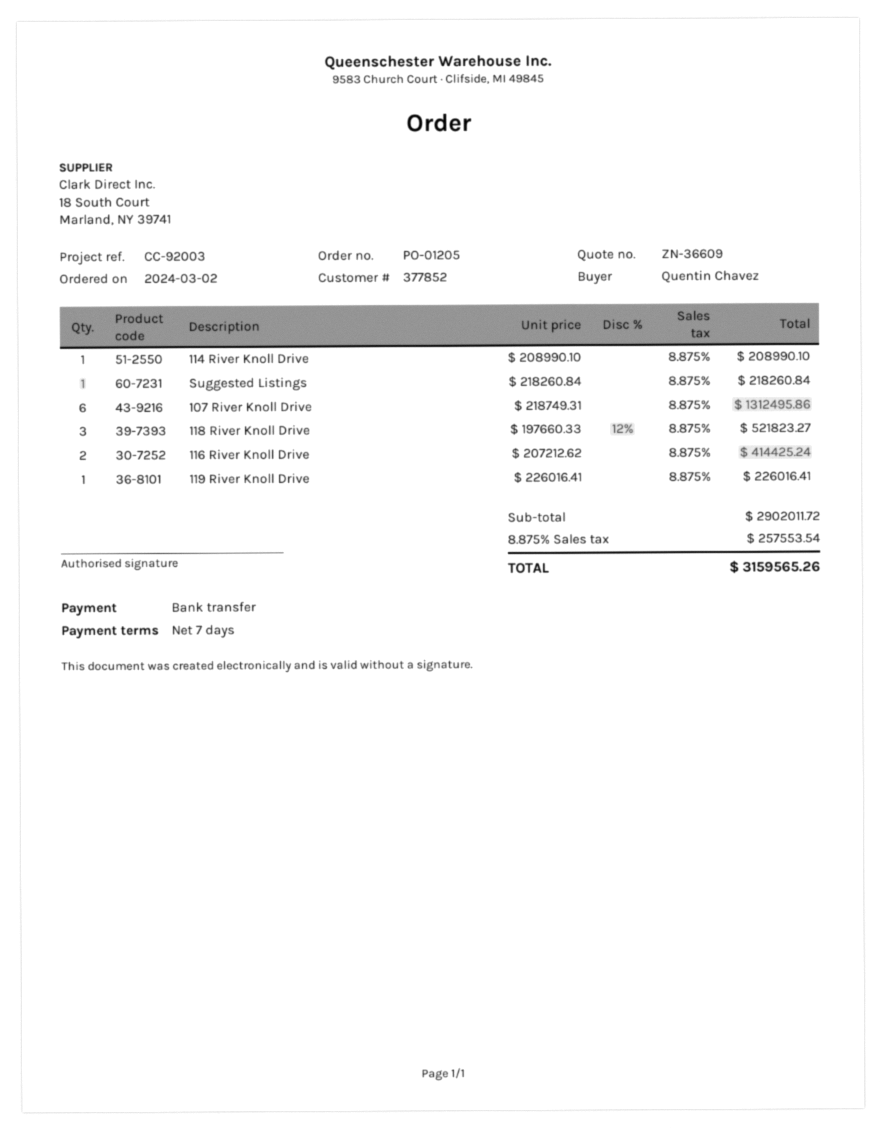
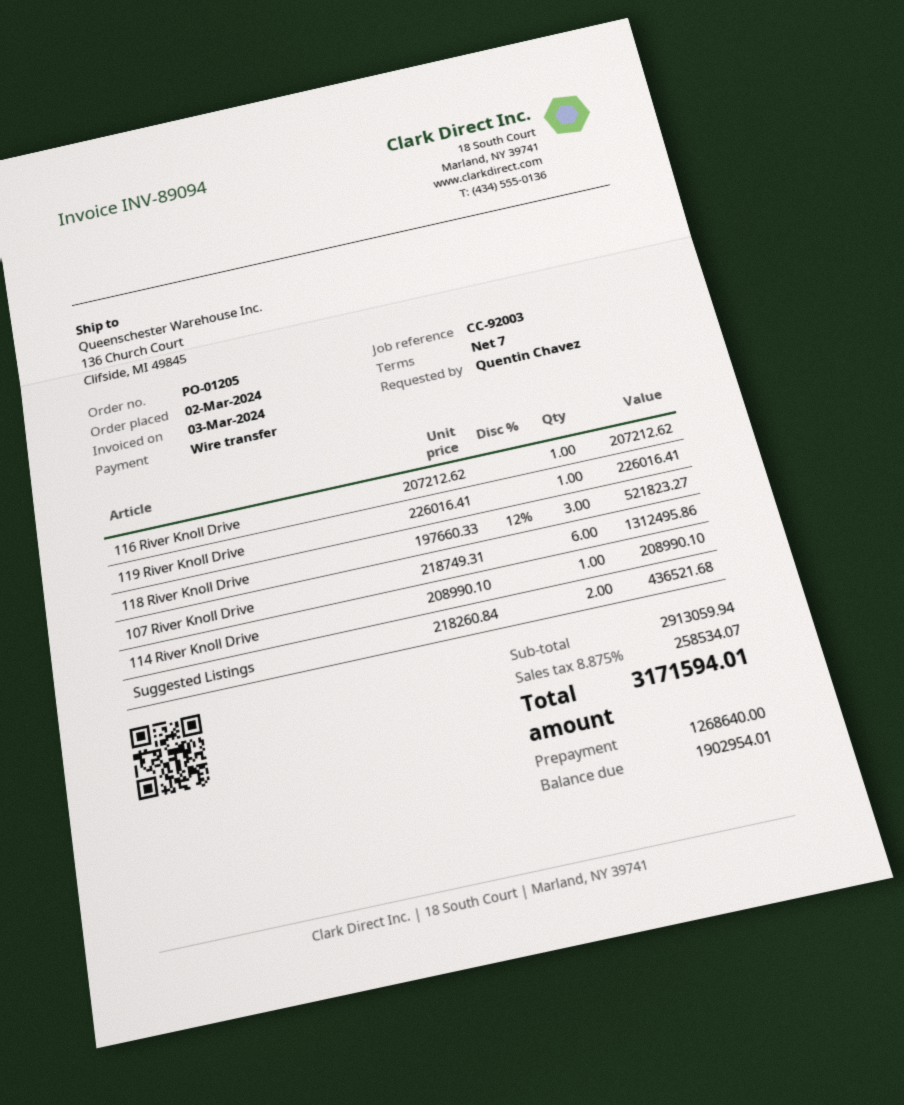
Suggested Listings: 1 x 218260.84 = 218260.84 -> 2 x 218260.84 = 436521.68
116 River Knoll Drive: 2 x 207212.62 = 414425.24 -> 1 x 207212.62 = 207212.62
subtotal: 2902011.72 -> 2913059.94
tax: 8.875% = 257553.54 -> 8.875% = 258534.07
total: 3159565.26 -> 3171594.01

